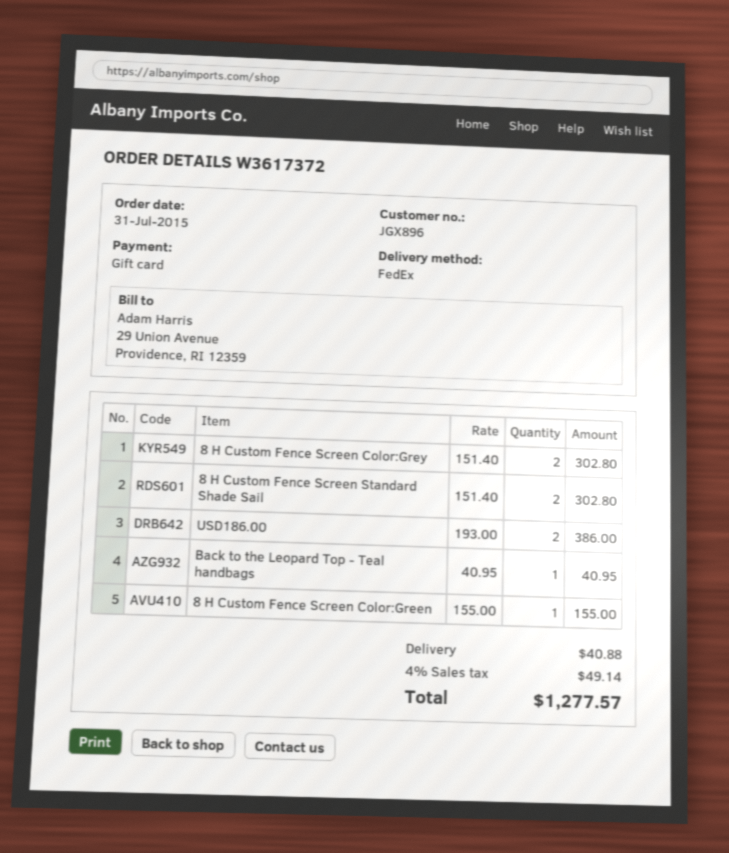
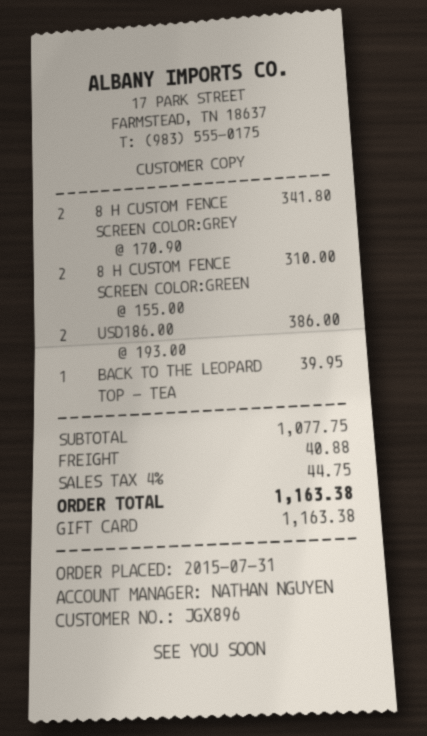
8 H Custom Fence Screen Color:Grey: 2 x 151.40 = 302.80 -> 2 x 170.90 = 341.80
8 H Custom Fence Screen Standard Shade Sail: 2 x 151.40 = 302.80 -> none
Back to the Leopard Top - Teal handbags: 1 x 40.95 = 40.95 -> 1 x 39.95 = 39.95
8 H Custom Fence Screen Color:Green: 1 x 155.00 = 155.00 -> 2 x 155.00 = 310.00
tax: 4% = 49.14 -> 4% = 44.75
total: 1277.57 -> 1163.38

